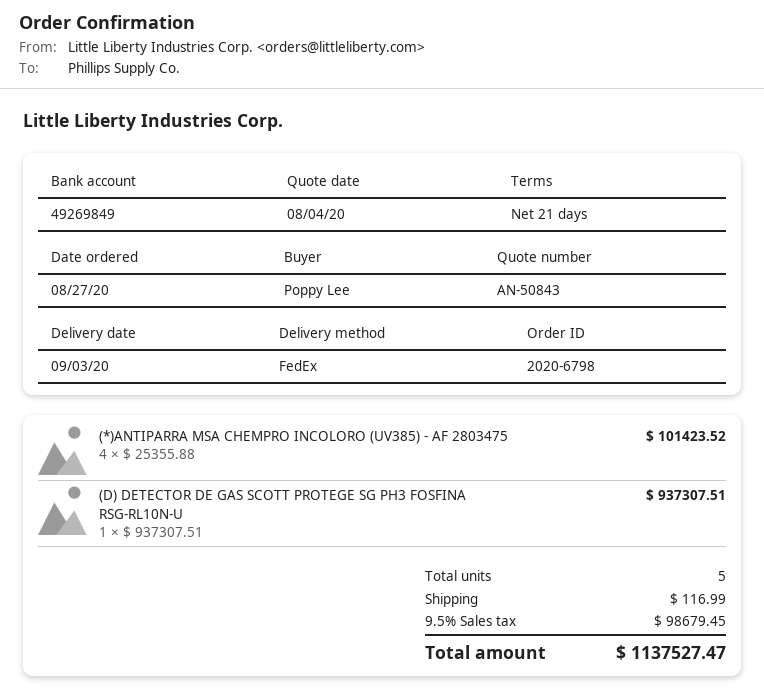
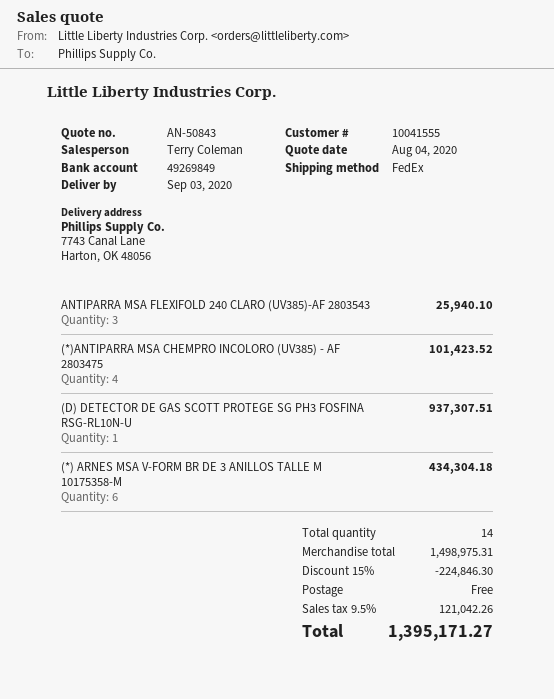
ANTIPARRA MSA FLEXIFOLD 240 CLARO (UV385)-AF 2803543: none -> 3 for 25940.10
(*) ARNES MSA V-FORM BR DE 3 ANILLOS TALLE M 10175358-M: none -> 6 for 434304.18
total quantity: 5 -> 14
discount: none -> 15% = 224846.30
shipping: 116.99 -> 0.00
tax: 9.5% = 98679.45 -> 9.5% = 121042.26
total: 1137527.47 -> 1395171.27

